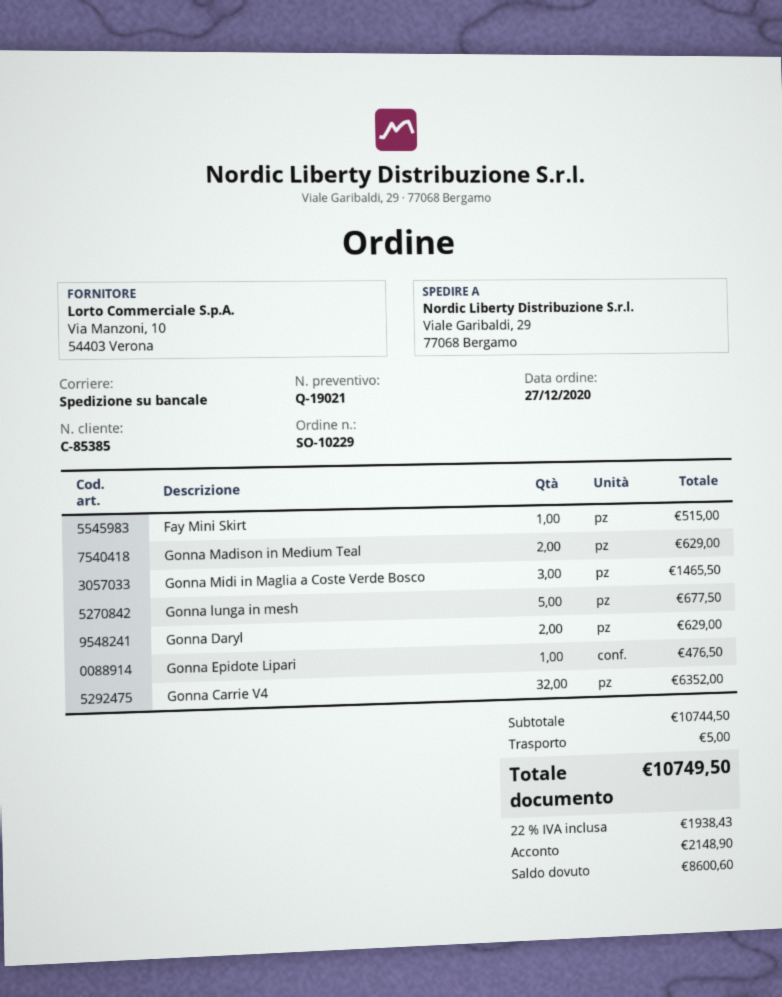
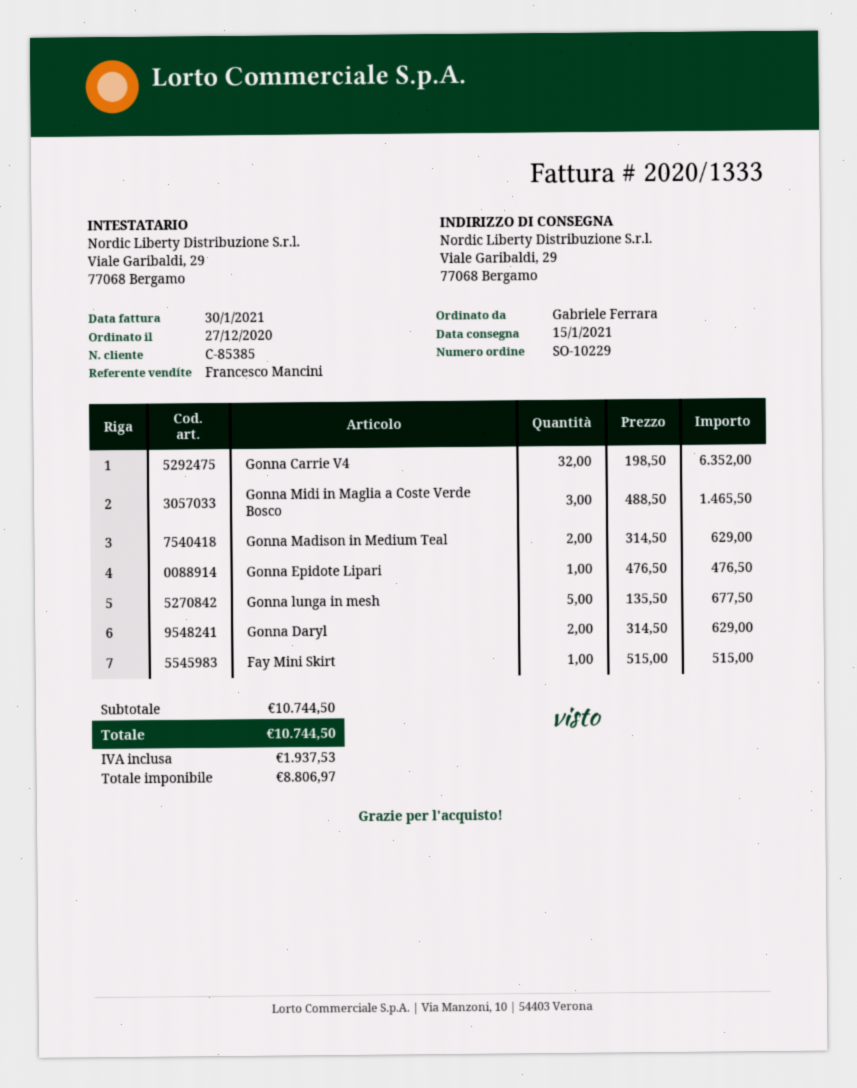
shipping: 5.00 -> none
tax: 1938.43 -> 1937.53
total: 10749.50 -> 10744.50

